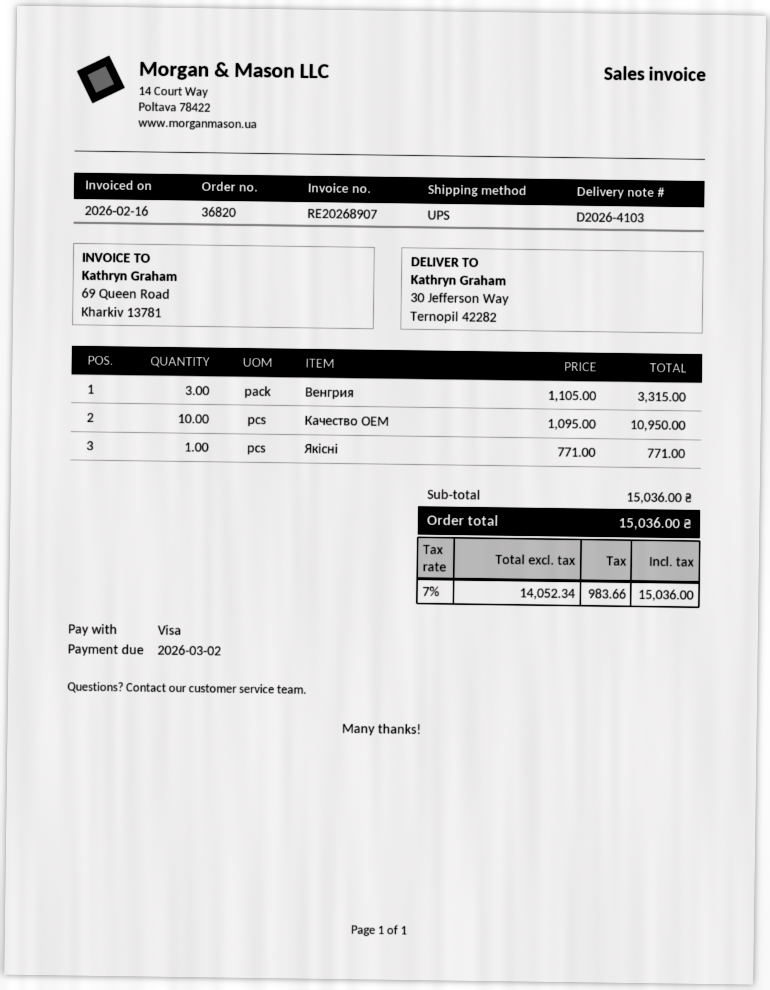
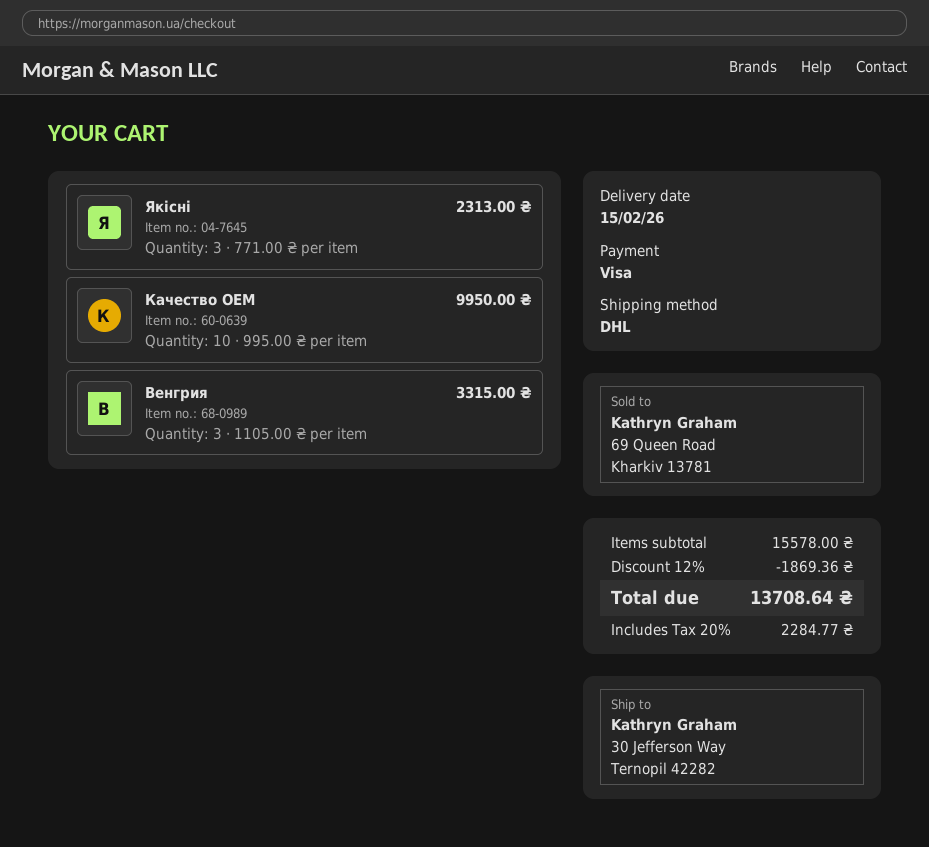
shipping method: UPS -> DHL
Качество OEM: 10 x 1095.00 = 10950.00 -> 10 x 995.00 = 9950.00
Якісні: 1 x 771.00 = 771.00 -> 3 x 771.00 = 2313.00
subtotal: 15036.00 -> 15578.00
discount: none -> 12% = 1869.36
tax: 7% = 983.66 -> 20% = 2284.77
total: 15036.00 -> 13708.64

